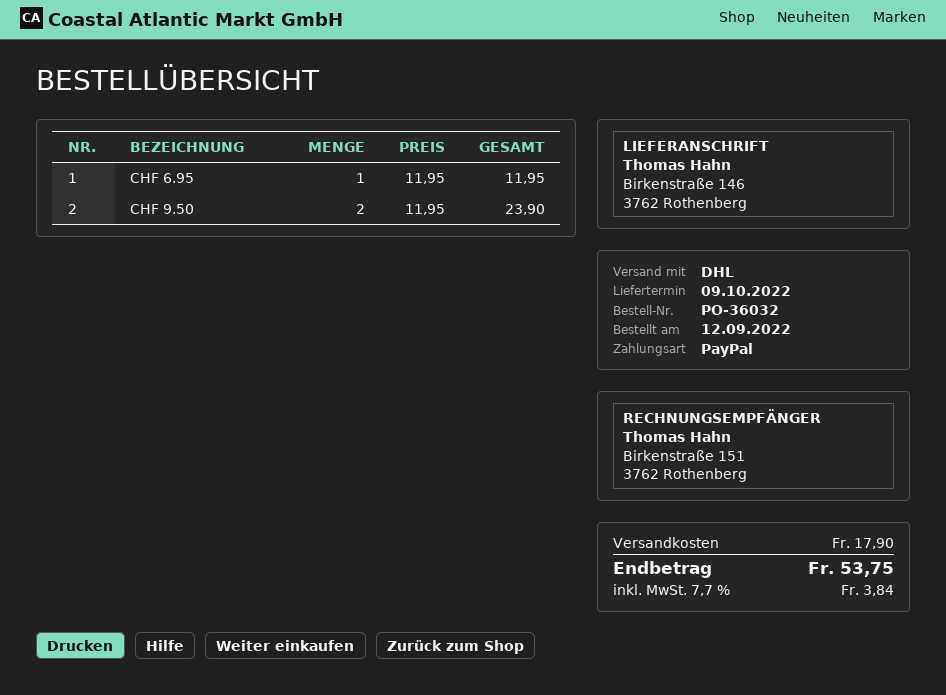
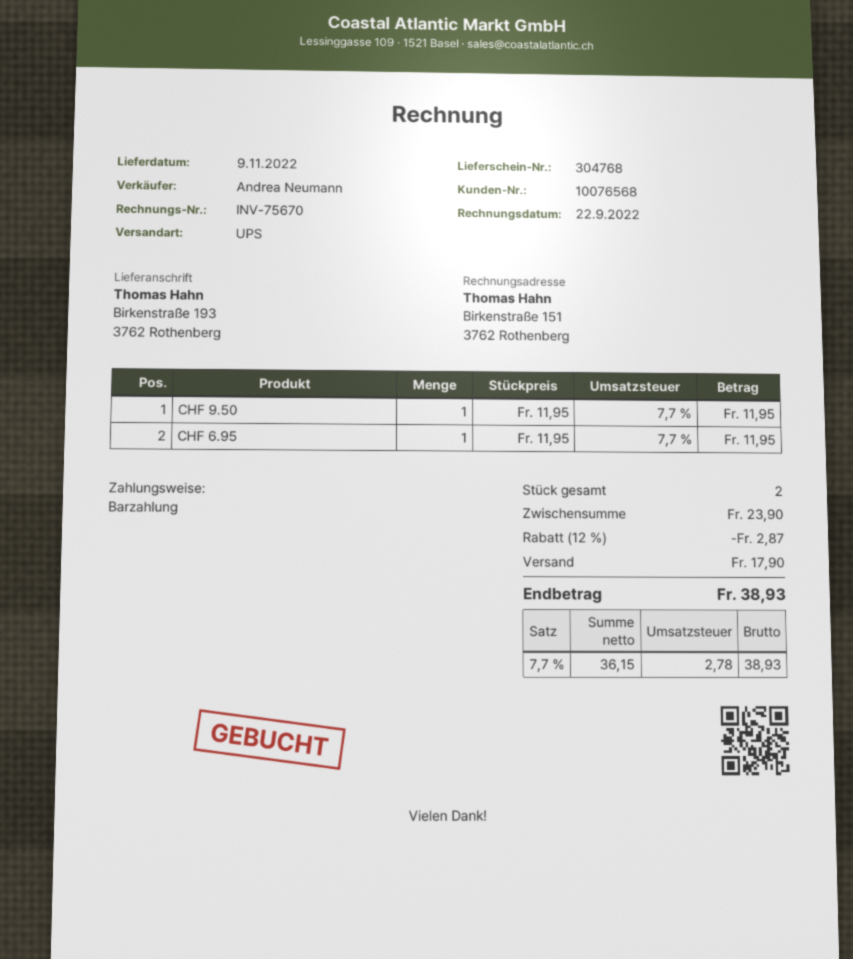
delivery date: 2022-10-09 -> 2022-11-09
payment method: PayPal -> cash
shipping method: DHL -> UPS
ship to: Birkenstraße 146, 3762 Rothenberg -> Birkenstraße 193, 3762 Rothenberg
CHF 9.50: 2 x 11.95 = 23.90 -> 1 x 11.95 = 11.95
discount: none -> 12% = 2.87
tax: 7.7% = 3.84 -> 7.7% = 2.78
total: 53.75 -> 38.93

